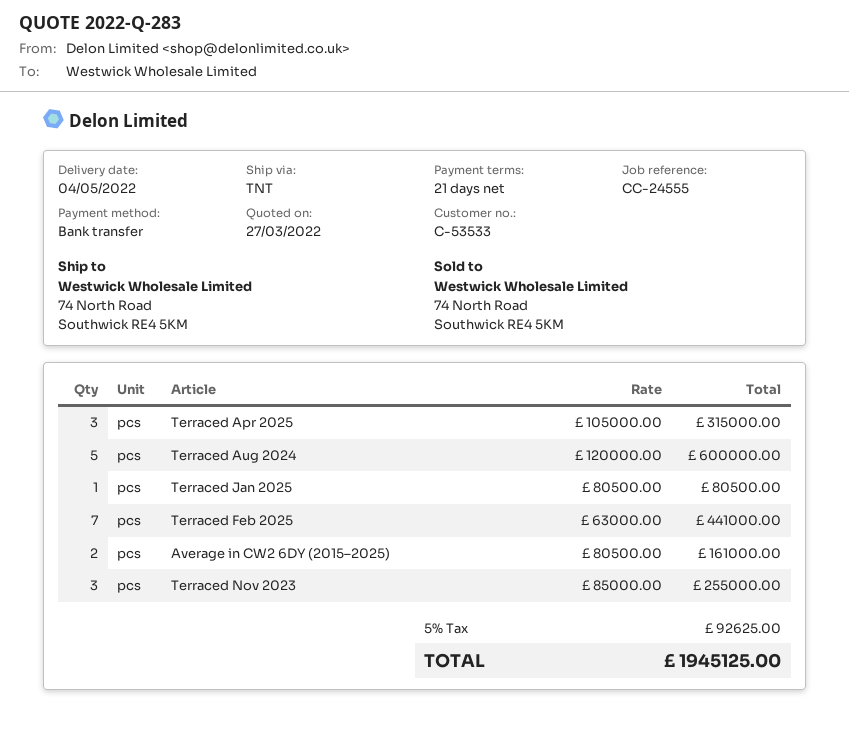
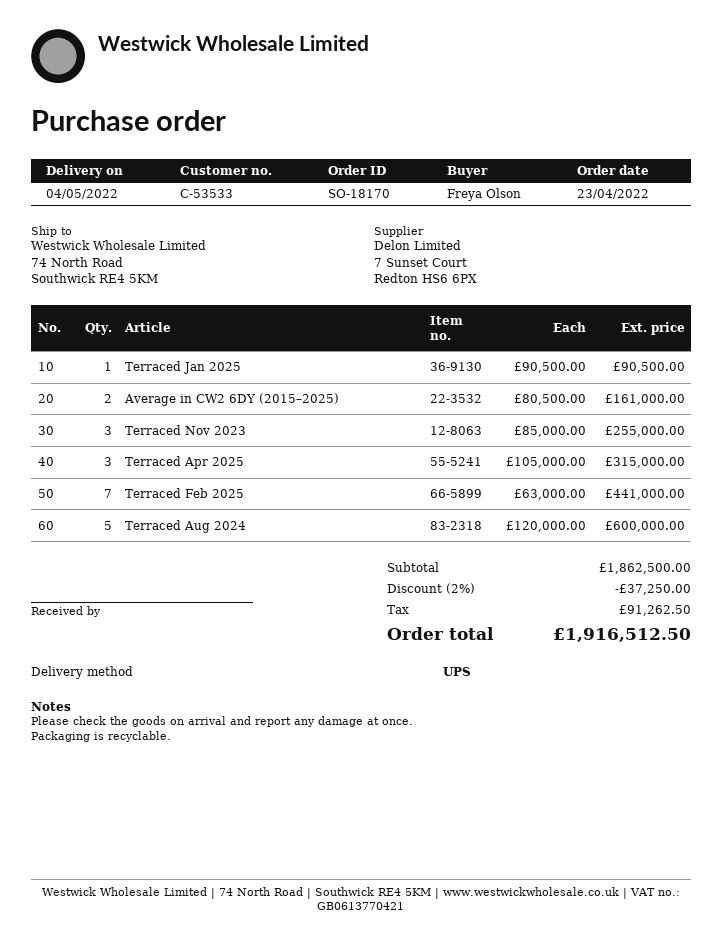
shipping method: TNT -> UPS
Terraced Jan 2025: 1 x 80500.00 = 80500.00 -> 1 x 90500.00 = 90500.00
discount: none -> 2% = 37250.00
tax: 92625.00 -> 91262.50
total: 1945125.00 -> 1916512.50

